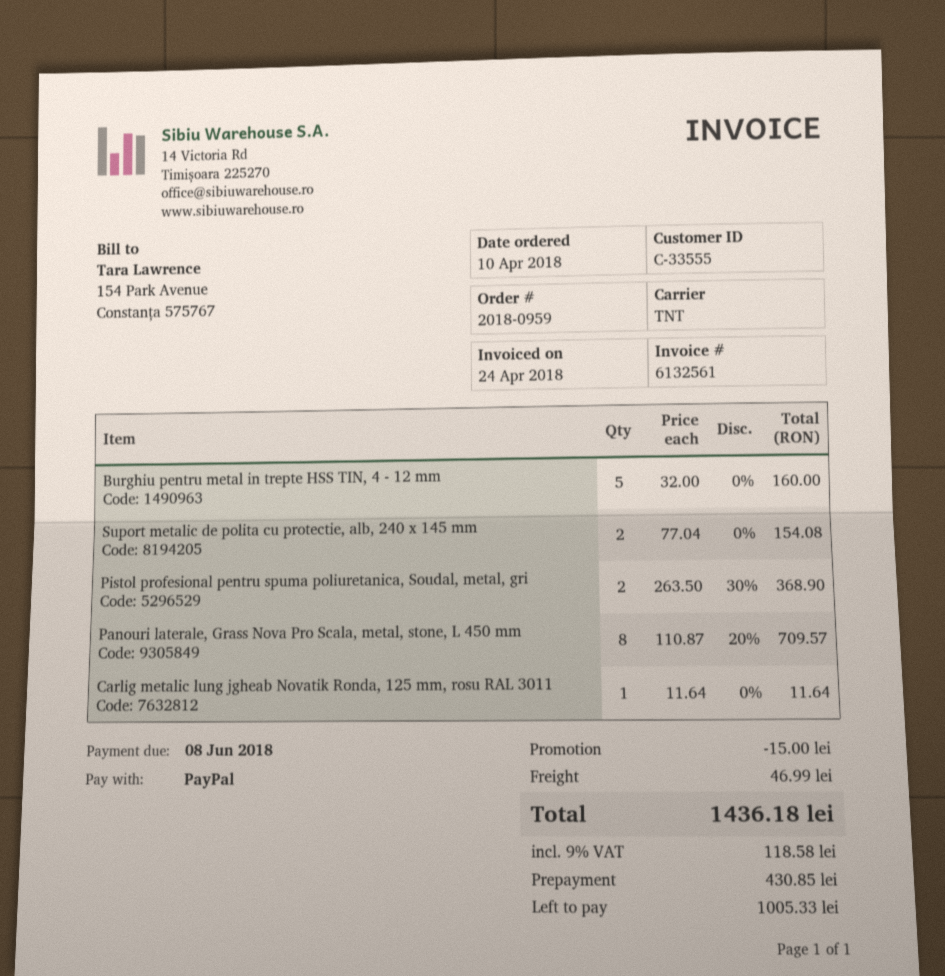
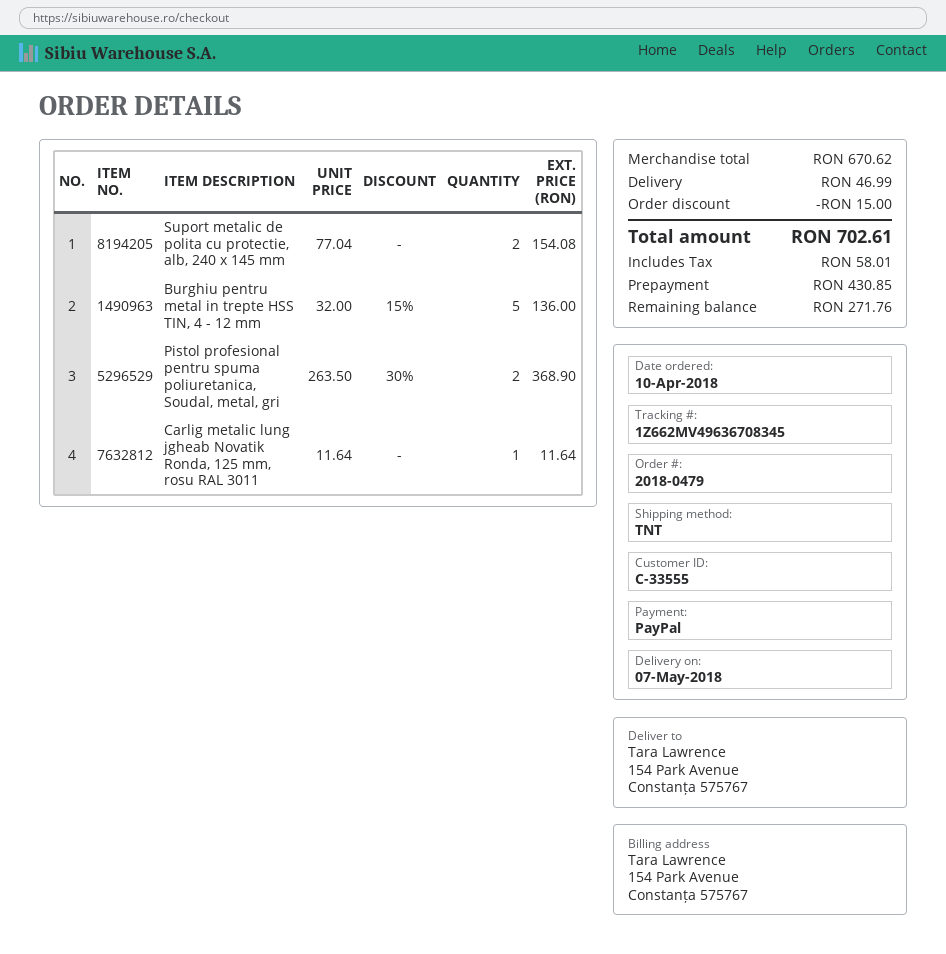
order number: 2018-0959 -> 2018-0479
Burghiu pentru metal in trepte HSS TIN, 4 - 12 mm: 5 x 32.00 = 160.00 -> 5 x 32.00 - 15% = 136.00
Panouri laterale, Grass Nova Pro Scala, metal, stone, L 450 mm: 8 x 110.87 - 20% = 709.57 -> none
tax: 118.58 -> 58.01
total: 1436.18 -> 702.61
balance: 1005.33 -> 271.76

